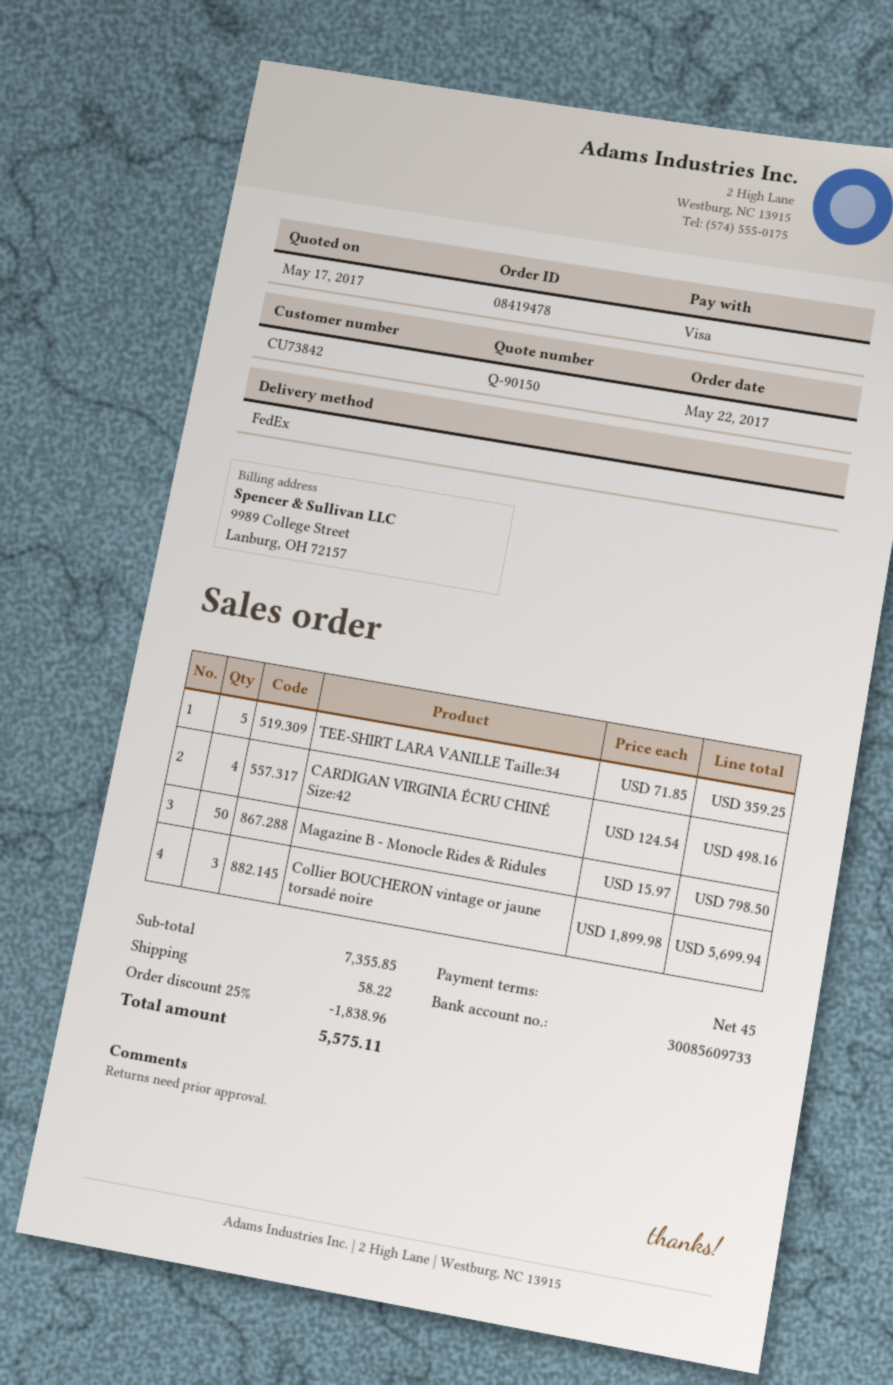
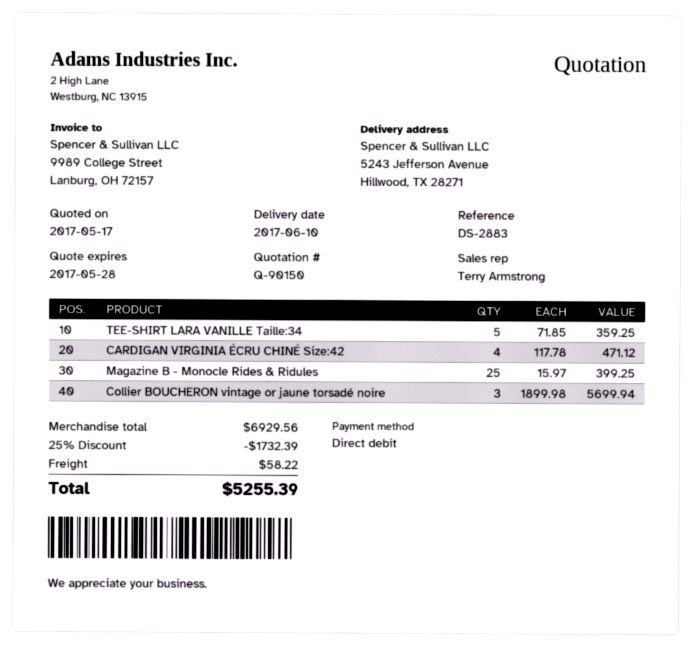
payment method: Visa -> direct debit
CARDIGAN VIRGINIA ÉCRU CHINÉ Size:42: 4 x 124.54 = 498.16 -> 4 x 117.78 = 471.12
Magazine B - Monocle Rides & Ridules: 50 x 15.97 = 798.50 -> 25 x 15.97 = 399.25
subtotal: 7355.85 -> 6929.56
discount: 25% = 1838.96 -> 25% = 1732.39
total: 5575.11 -> 5255.39

